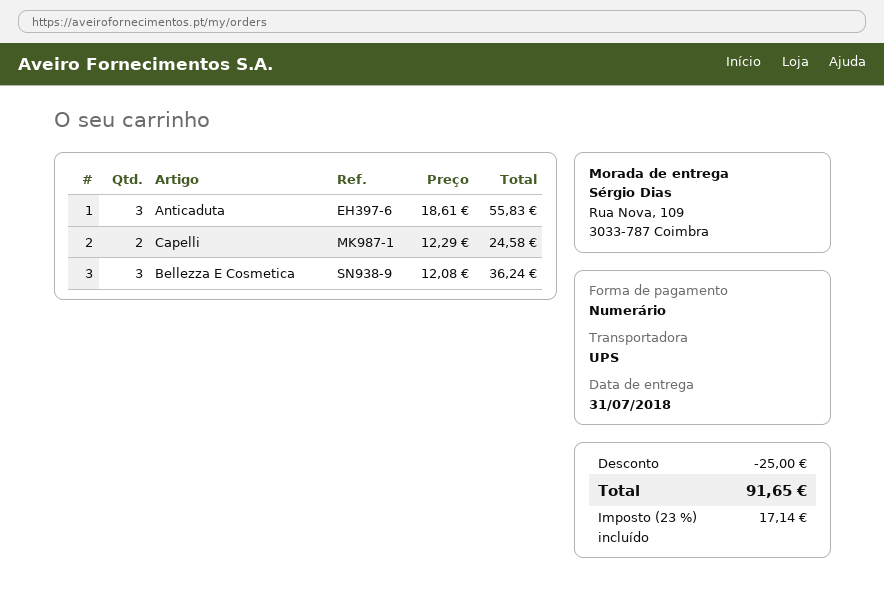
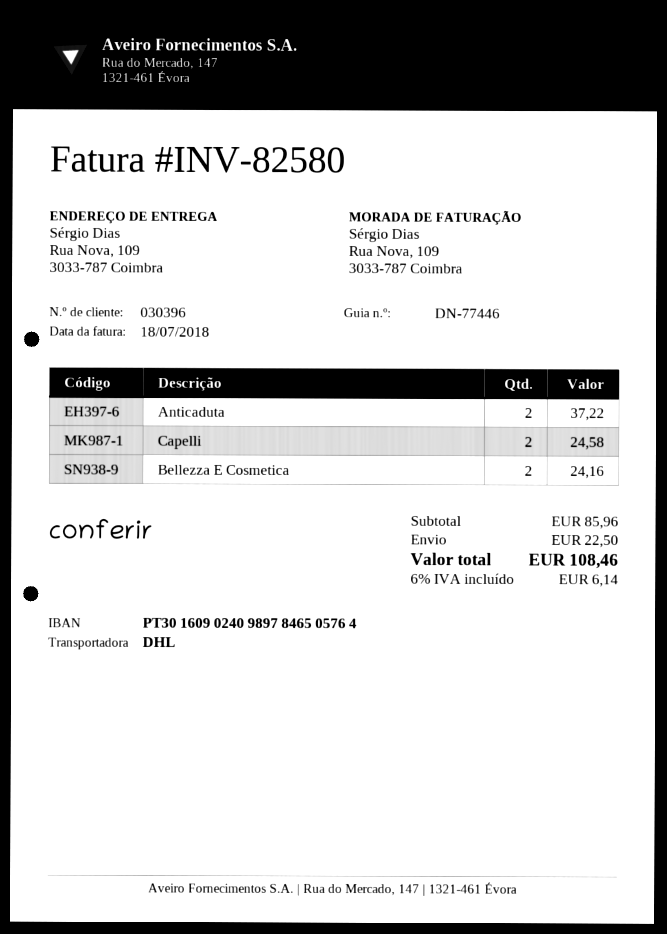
shipping method: UPS -> DHL
Anticaduta: 3 for 55.83 -> 2 for 37.22
Bellezza E Cosmetica: 3 for 36.24 -> 2 for 24.16
discount: 25.00 -> none
shipping: none -> 22.50
tax: 23% = 17.14 -> 6% = 6.14
total: 91.65 -> 108.46

